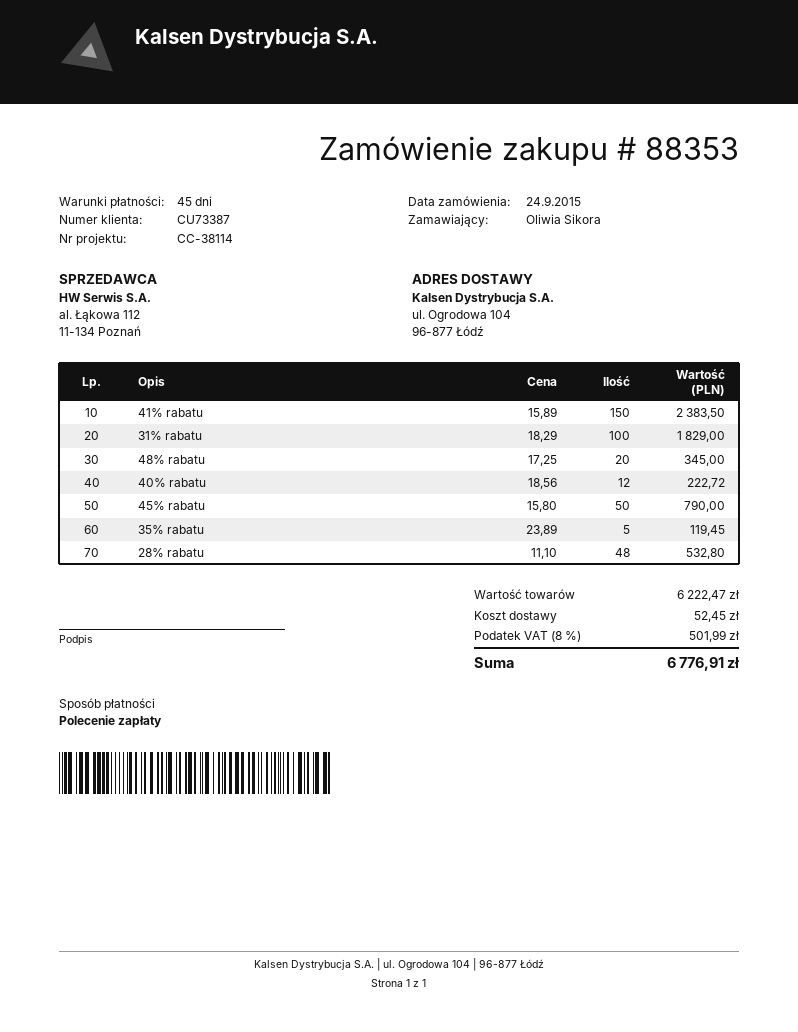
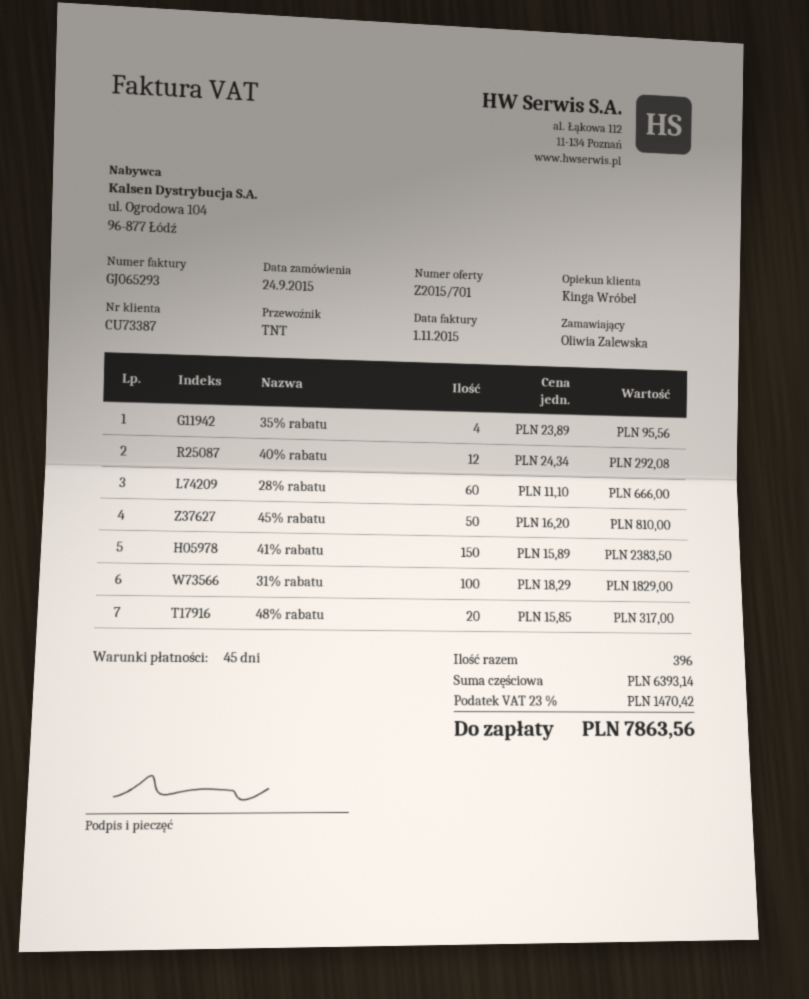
ordered by: Oliwia Sikora -> Oliwia Zalewska
48% rabatu: 20 x 17.25 = 345.00 -> 20 x 15.85 = 317.00
40% rabatu: 12 x 18.56 = 222.72 -> 12 x 24.34 = 292.08
45% rabatu: 50 x 15.80 = 790.00 -> 50 x 16.20 = 810.00
35% rabatu: 5 x 23.89 = 119.45 -> 4 x 23.89 = 95.56
28% rabatu: 48 x 11.10 = 532.80 -> 60 x 11.10 = 666.00
subtotal: 6222.47 -> 6393.14
shipping: 52.45 -> none
tax: 8% = 501.99 -> 23% = 1470.42
total: 6776.91 -> 7863.56

